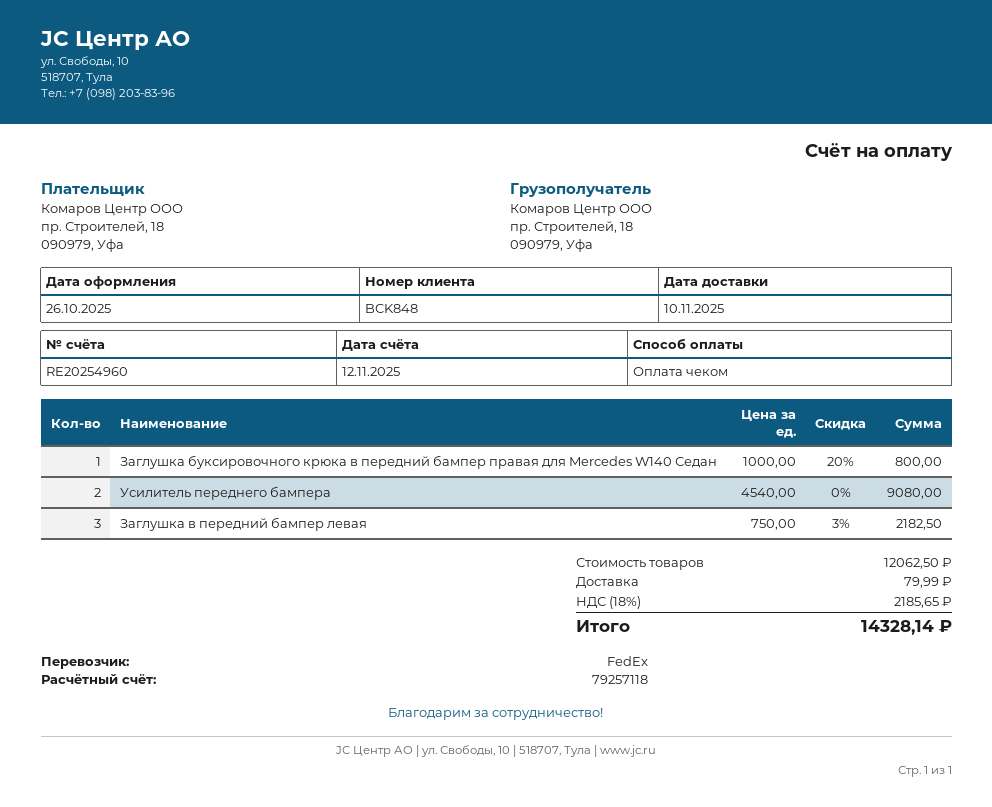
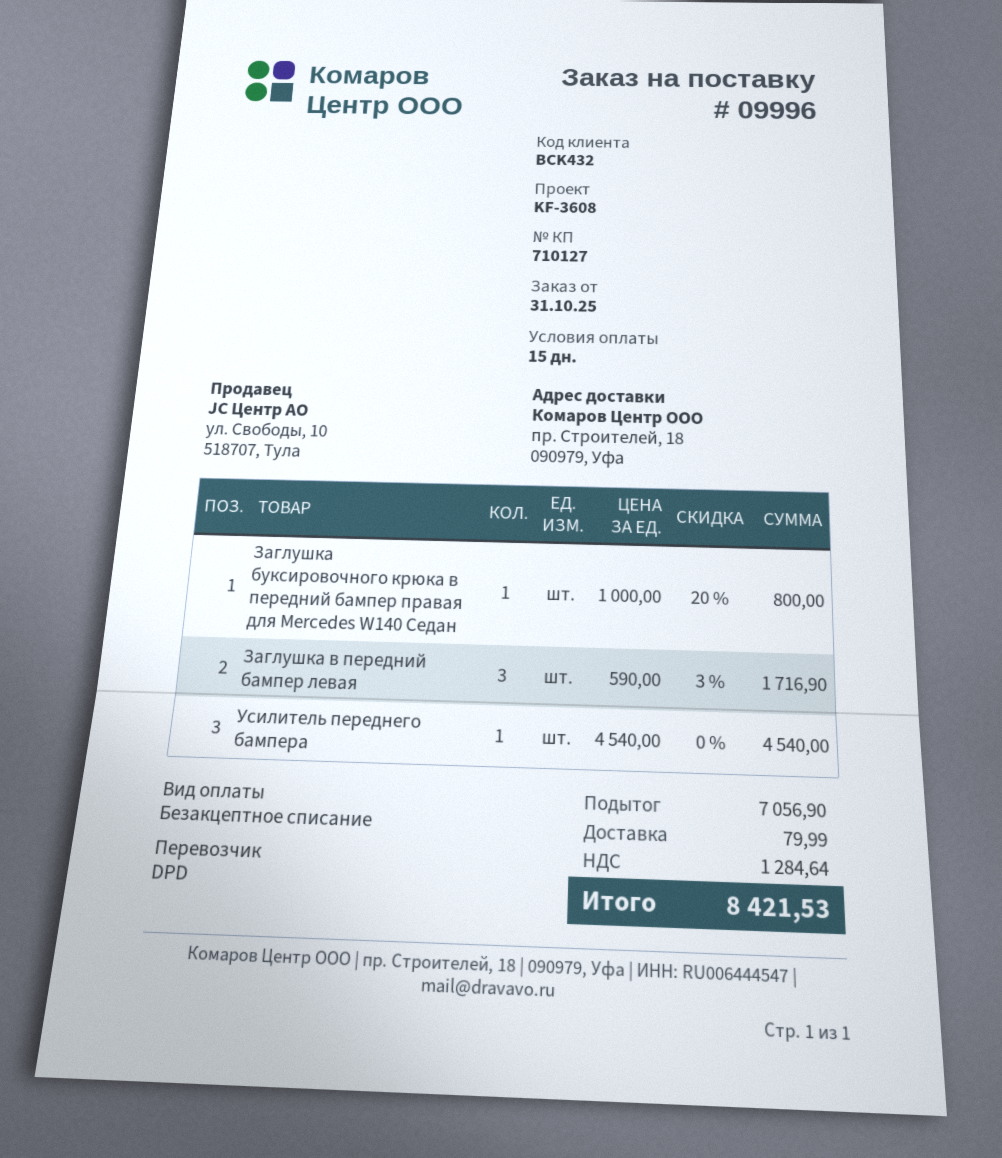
order date: 2025-10-26 -> 2025-10-31
customer number: BCK848 -> BCK432
payment method: cheque -> direct debit
shipping method: FedEx -> DPD
Усилитель переднего бампера: 2 x 4540.00 = 9080.00 -> 1 x 4540.00 = 4540.00
Заглушка в передний бампер левая: 3 x 750.00 - 3% = 2182.50 -> 3 x 590.00 - 3% = 1716.90
subtotal: 12062.50 -> 7056.90
tax: 2185.65 -> 1284.64
total: 14328.14 -> 8421.53

